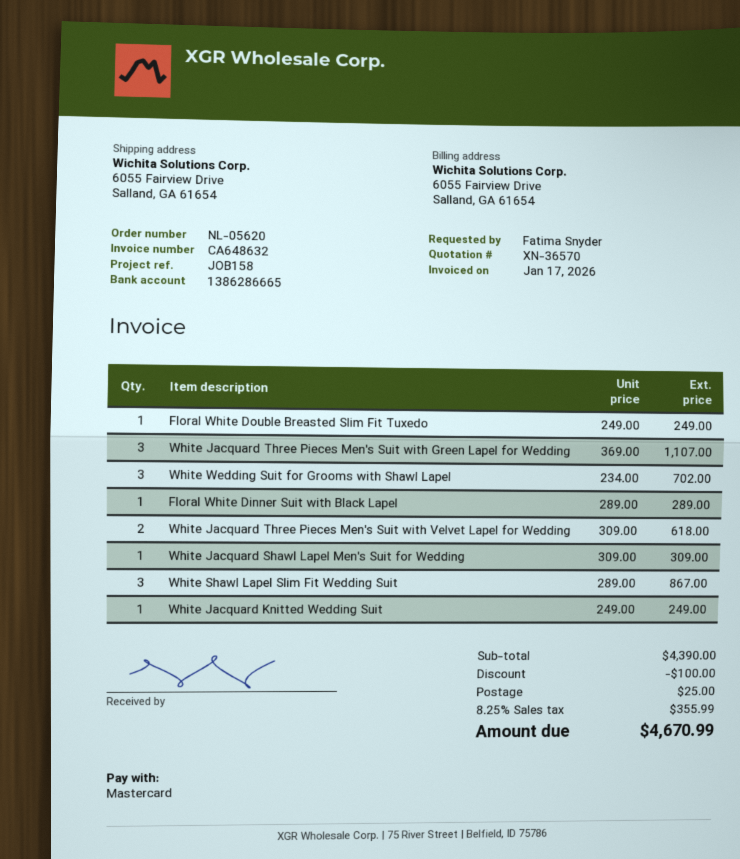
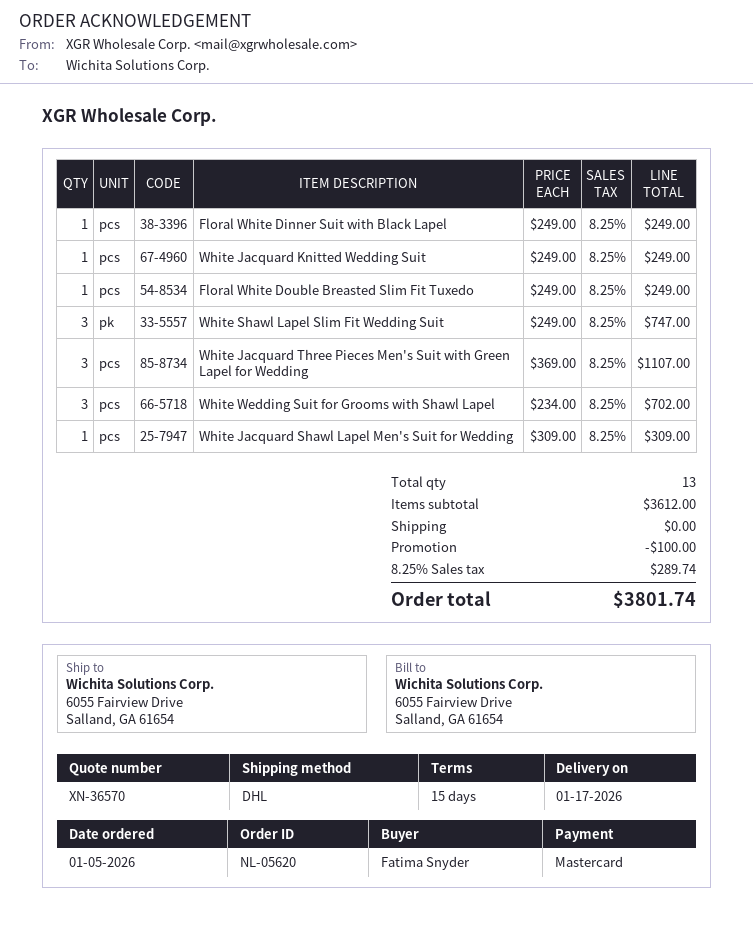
Floral White Dinner Suit with Black Lapel: 1 x 289.00 = 289.00 -> 1 x 249.00 = 249.00
White Jacquard Three Pieces Men's Suit with Velvet Lapel for Wedding: 2 x 309.00 = 618.00 -> none
White Shawl Lapel Slim Fit Wedding Suit: 3 x 289.00 = 867.00 -> 3 x 249.00 = 747.00
subtotal: 4390.00 -> 3612.00
shipping: 25.00 -> 0.00
tax: 8.25% = 355.99 -> 8.25% = 289.74
total: 4670.99 -> 3801.74

